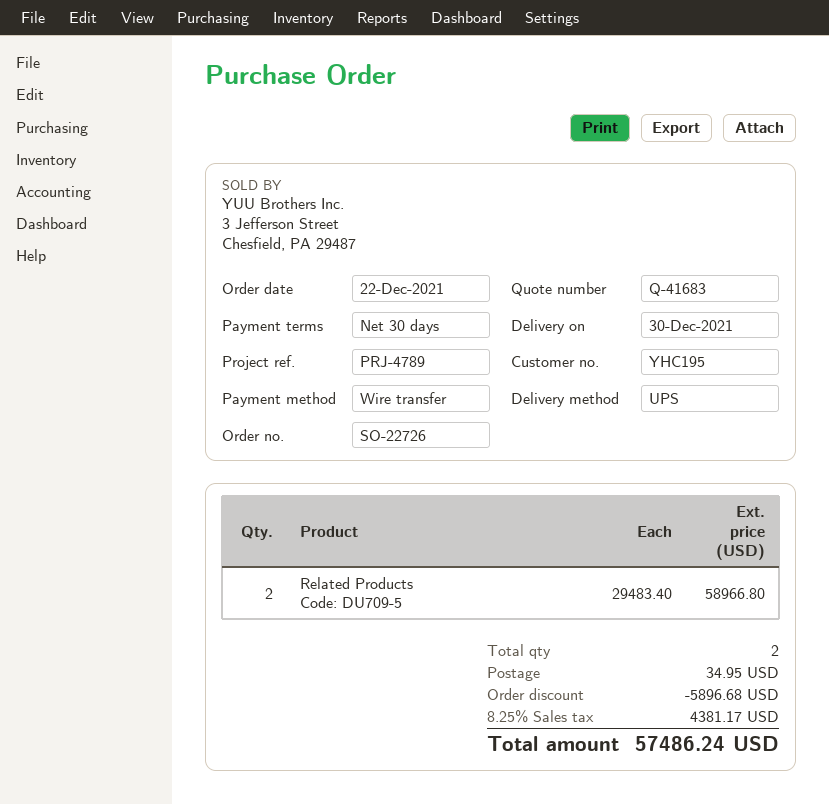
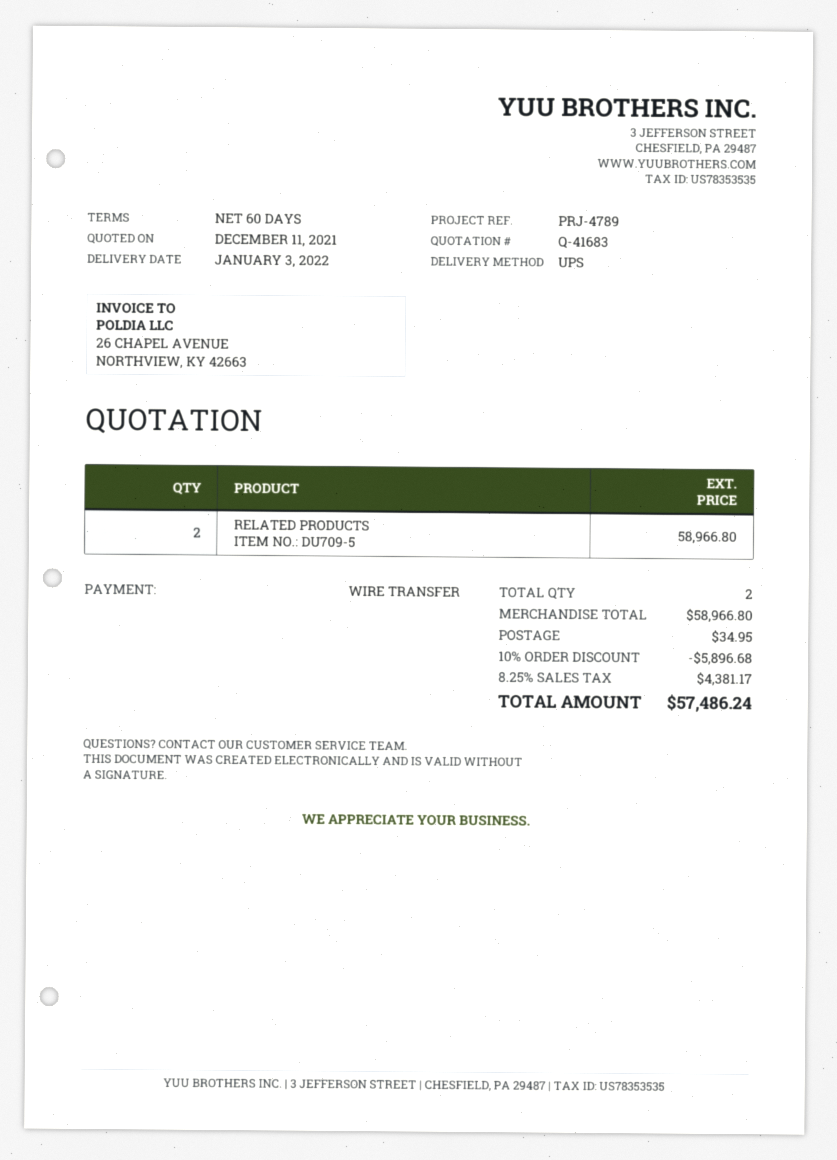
delivery date: 2021-12-30 -> 2022-01-03
payment terms: 30 days -> 60 days

